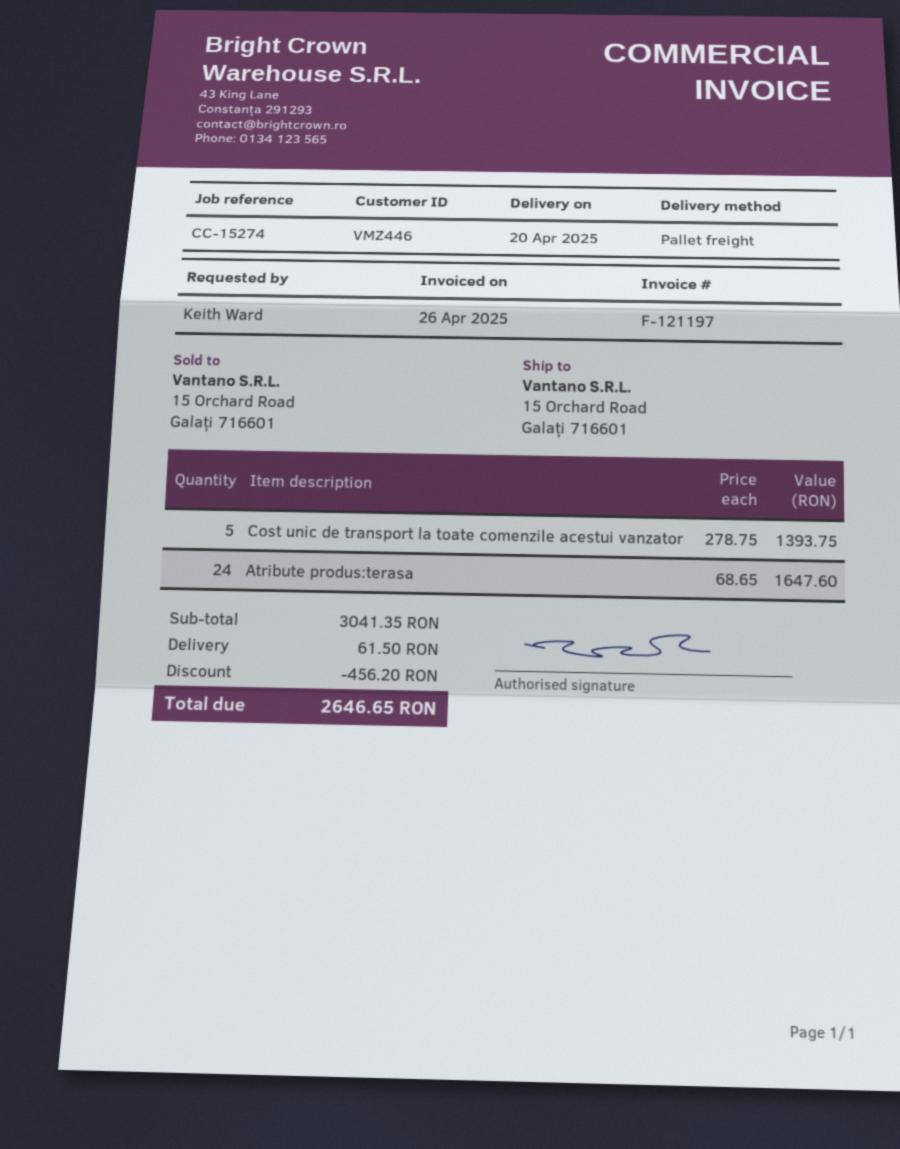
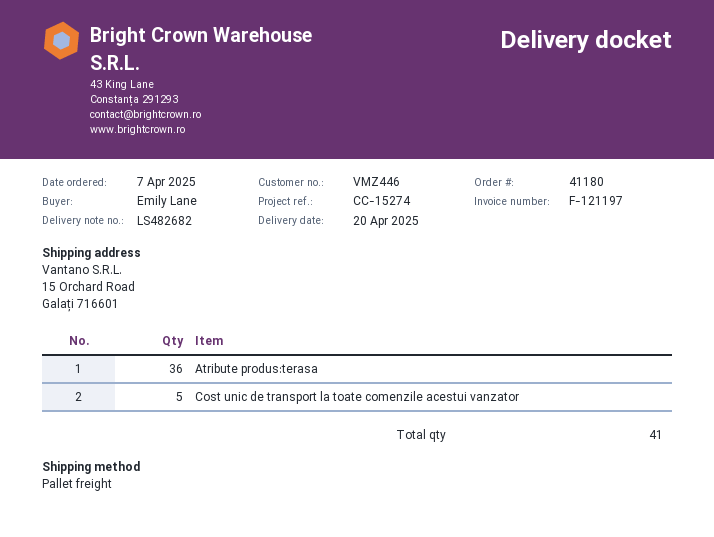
ordered by: Keith Ward -> Emily Lane
Atribute produs:terasa: 24 -> 36

